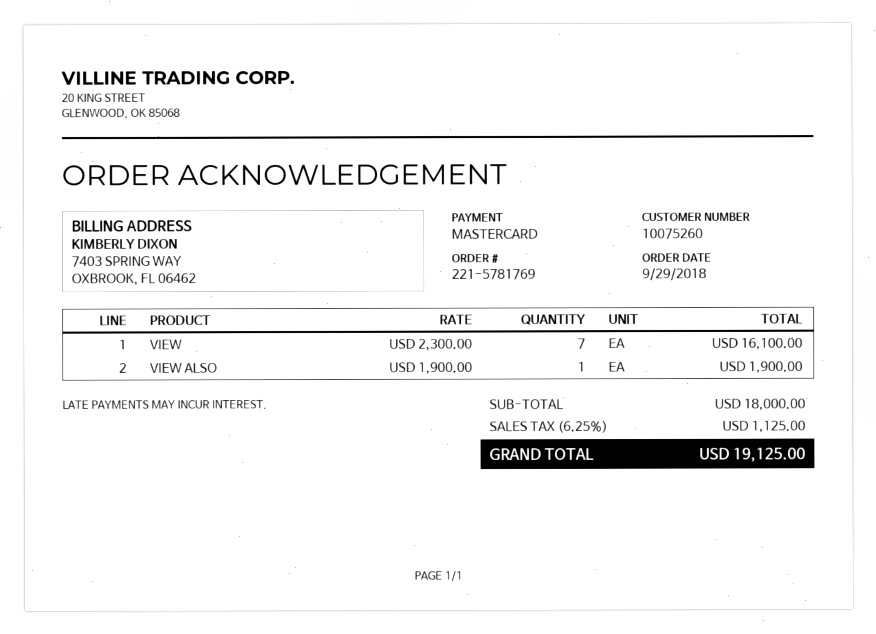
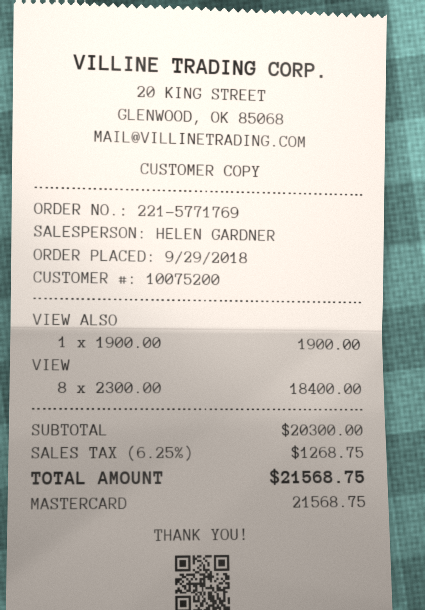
order number: 221-5781769 -> 221-5771769
customer number: 10075260 -> 10075200
VIEW: 7 x 2300.00 = 16100.00 -> 8 x 2300.00 = 18400.00
subtotal: 18000.00 -> 20300.00
tax: 6.25% = 1125.00 -> 6.25% = 1268.75
total: 19125.00 -> 21568.75

